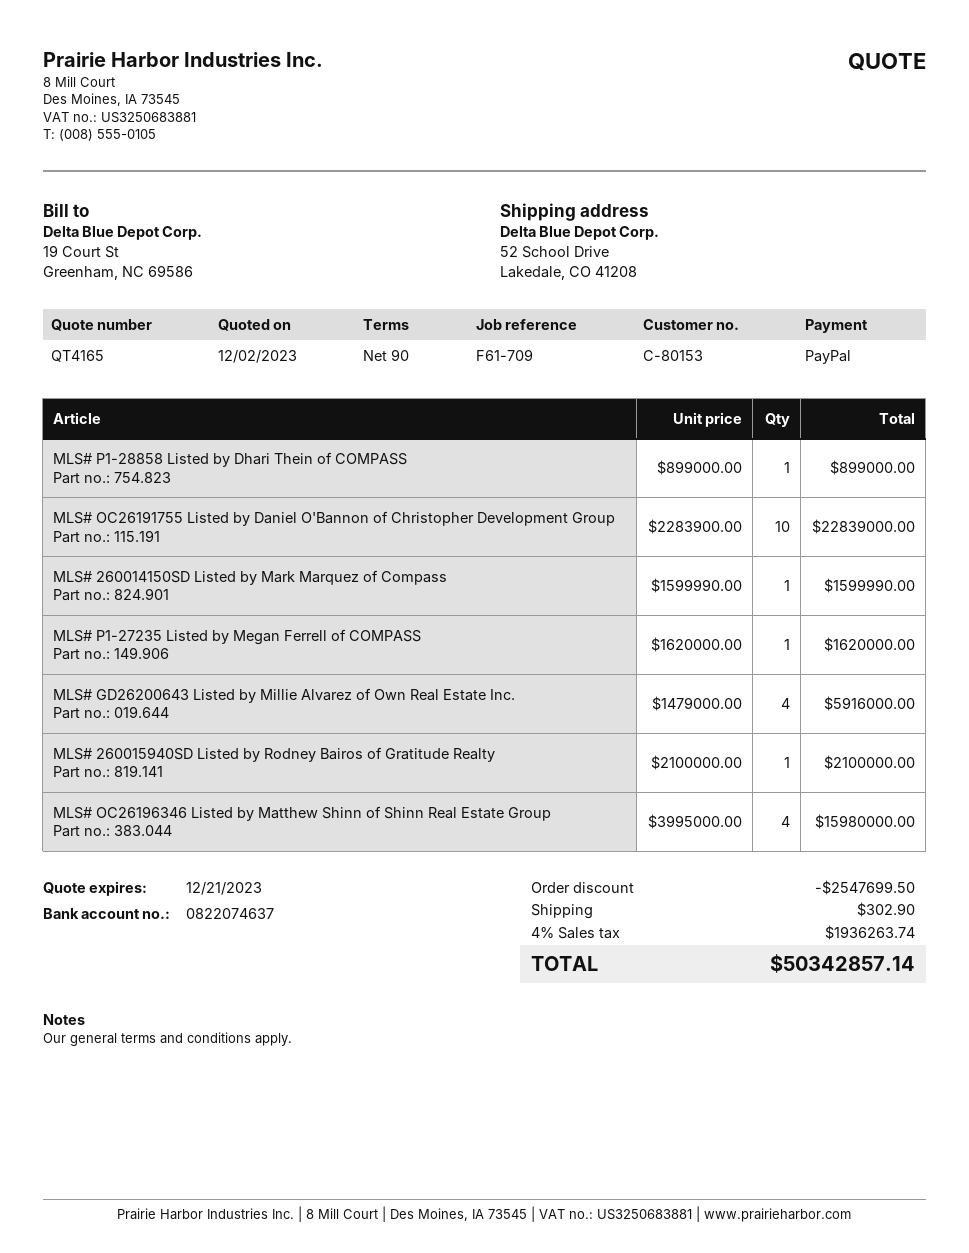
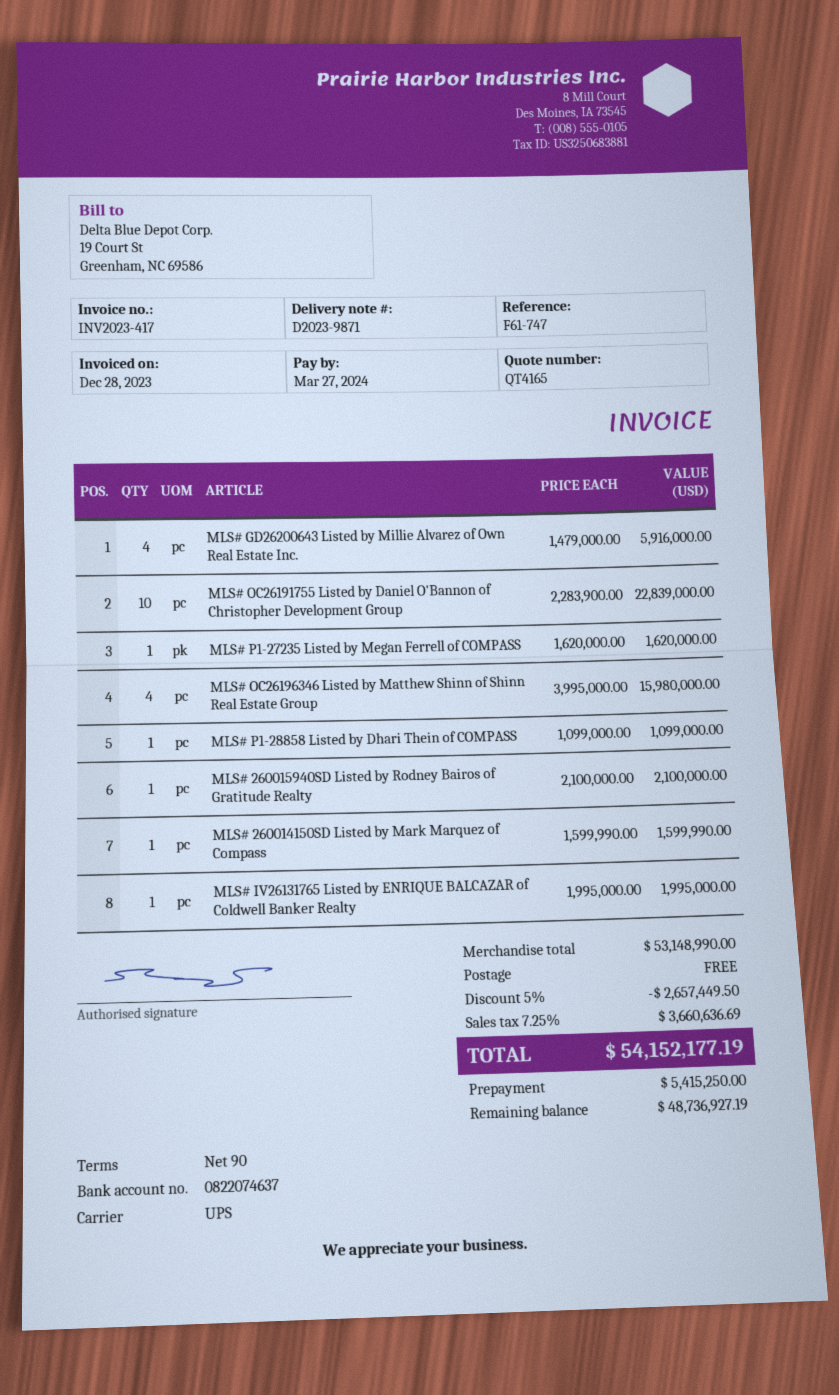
reference: F61-709 -> F61-747
MLS# P1-28858 Listed by Dhari Thein of COMPASS: 1 x 899000.00 = 899000.00 -> 1 x 1099000.00 = 1099000.00
MLS# IV26131765 Listed by ENRIQUE BALCAZAR of Coldwell Banker Realty: none -> 1 x 1995000.00 = 1995000.00
discount: 2547699.50 -> 2657449.50
shipping: 302.90 -> 0.00
tax: 4% = 1936263.74 -> 7.25% = 3660636.69
total: 50342857.14 -> 54152177.19

